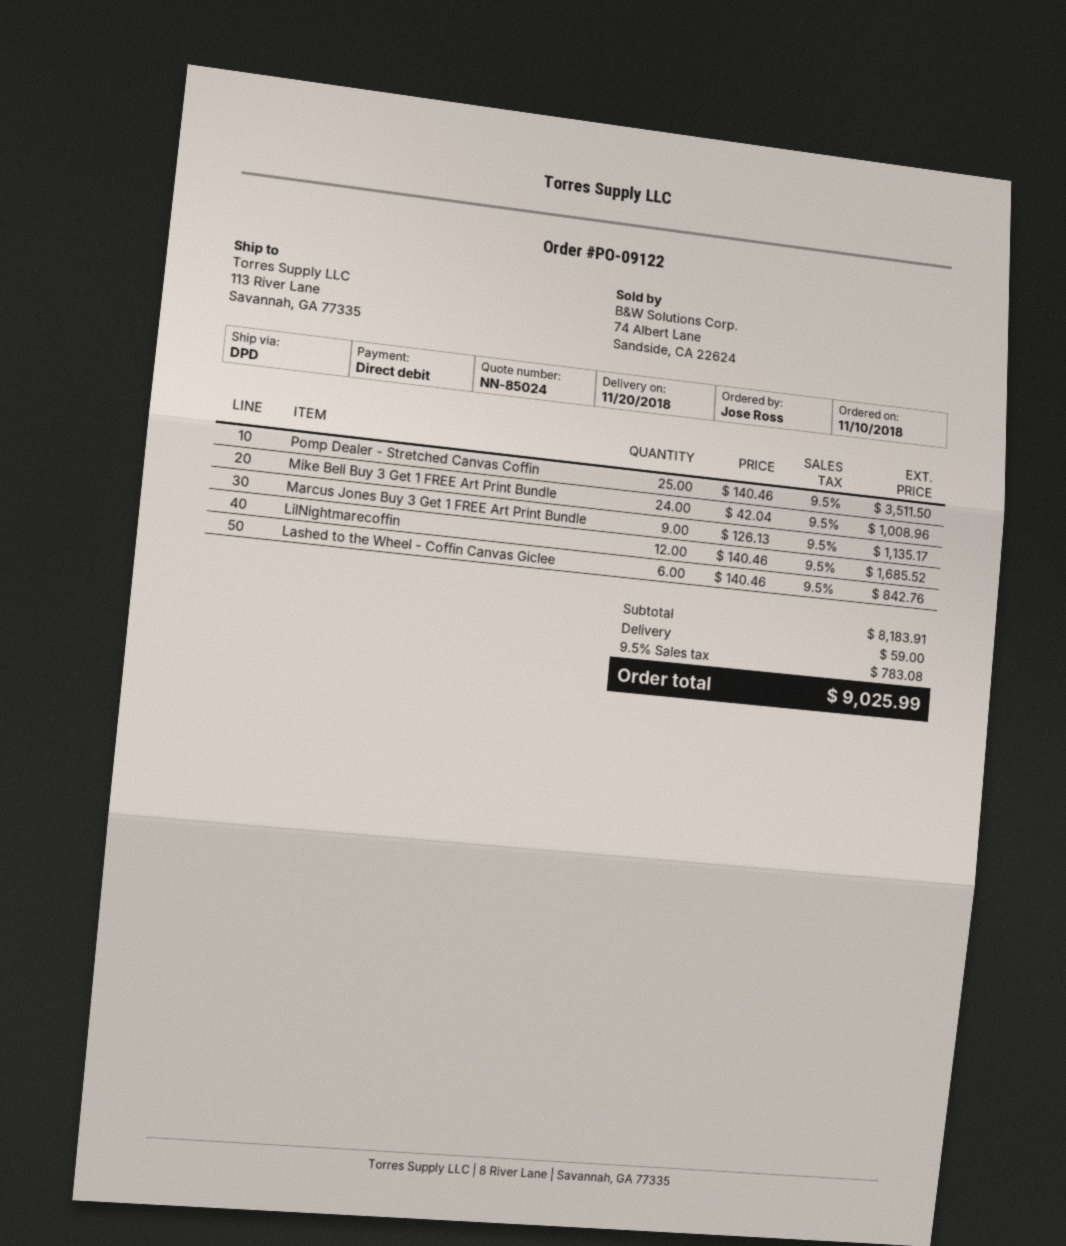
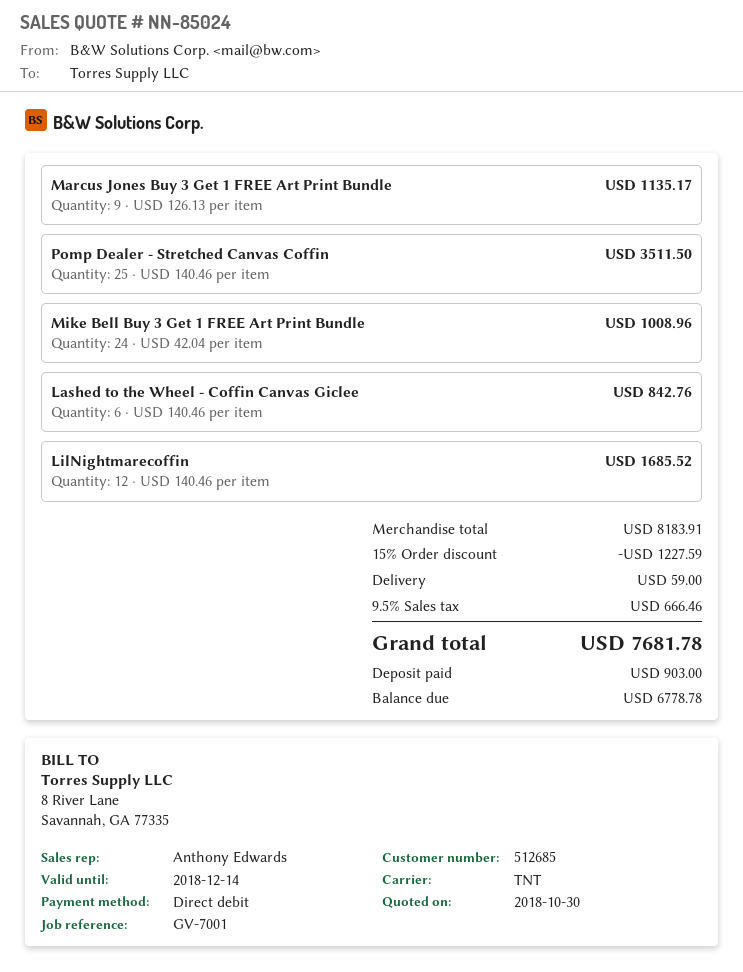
shipping method: DPD -> TNT
discount: none -> 15% = 1227.59
tax: 9.5% = 783.08 -> 9.5% = 666.46
total: 9025.99 -> 7681.78

